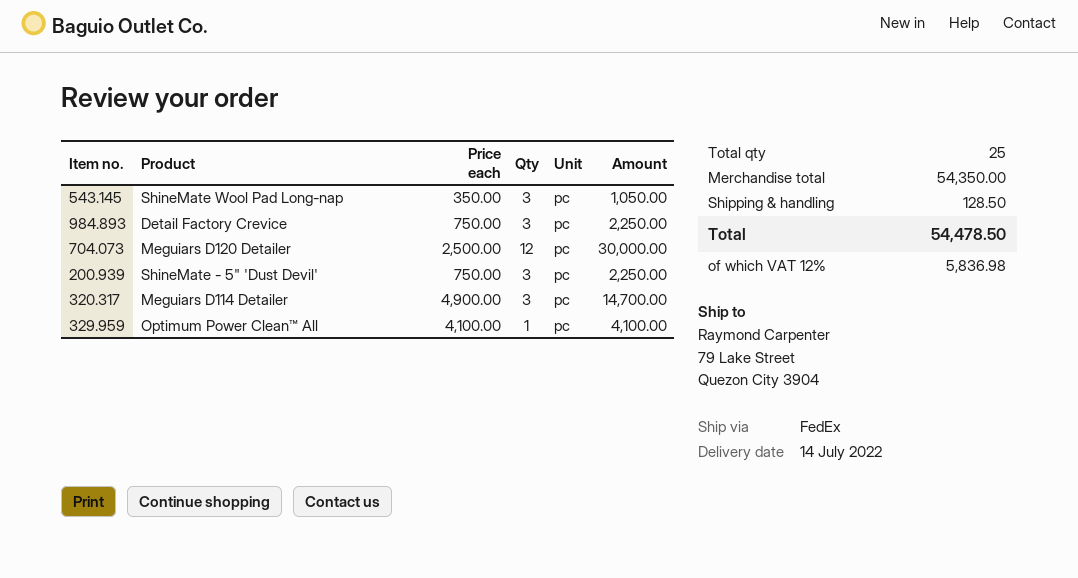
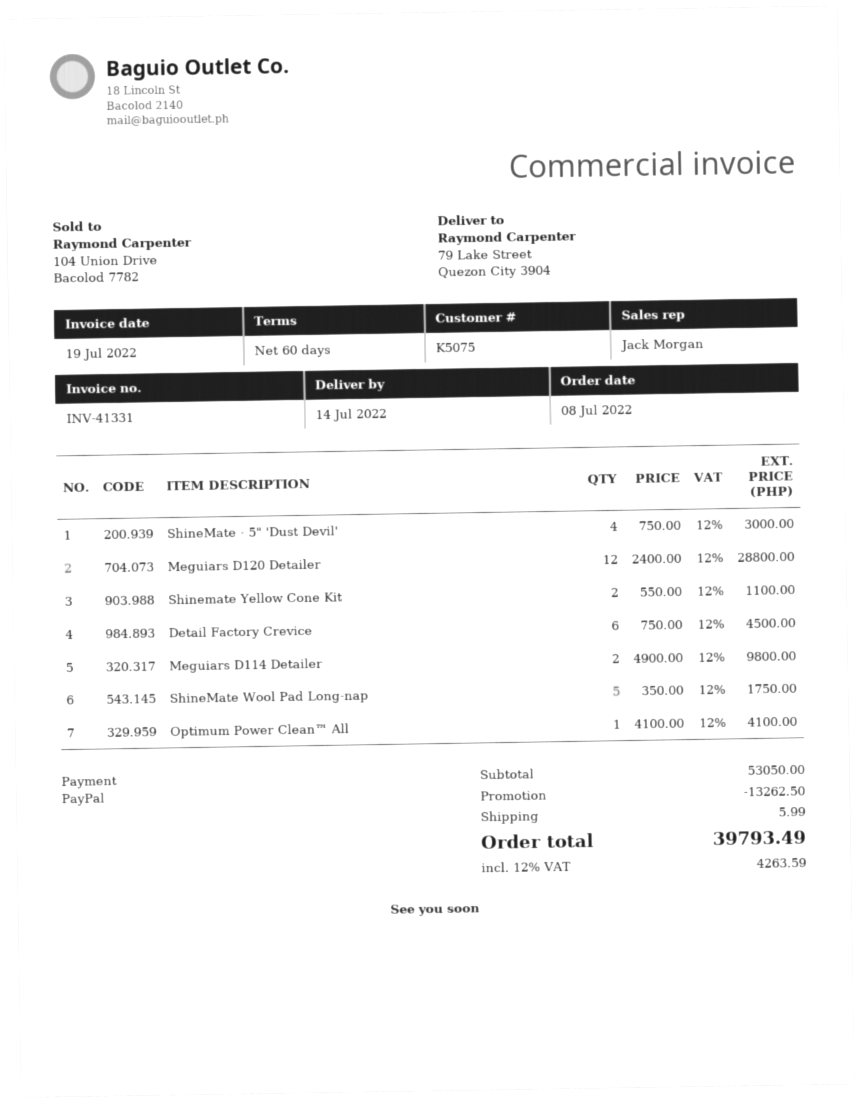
ShineMate Wool Pad Long-nap: 3 x 350.00 = 1050.00 -> 5 x 350.00 = 1750.00
Detail Factory Crevice: 3 x 750.00 = 2250.00 -> 6 x 750.00 = 4500.00
Meguiars D120 Detailer: 12 x 2500.00 = 30000.00 -> 12 x 2400.00 = 28800.00
ShineMate - 5" 'Dust Devil': 3 x 750.00 = 2250.00 -> 4 x 750.00 = 3000.00
Meguiars D114 Detailer: 3 x 4900.00 = 14700.00 -> 2 x 4900.00 = 9800.00
Shinemate Yellow Cone Kit: none -> 2 x 550.00 = 1100.00
subtotal: 54350.00 -> 53050.00
discount: none -> 13262.50
shipping: 128.50 -> 5.99
tax: 12% = 5836.98 -> 12% = 4263.59
total: 54478.50 -> 39793.49

